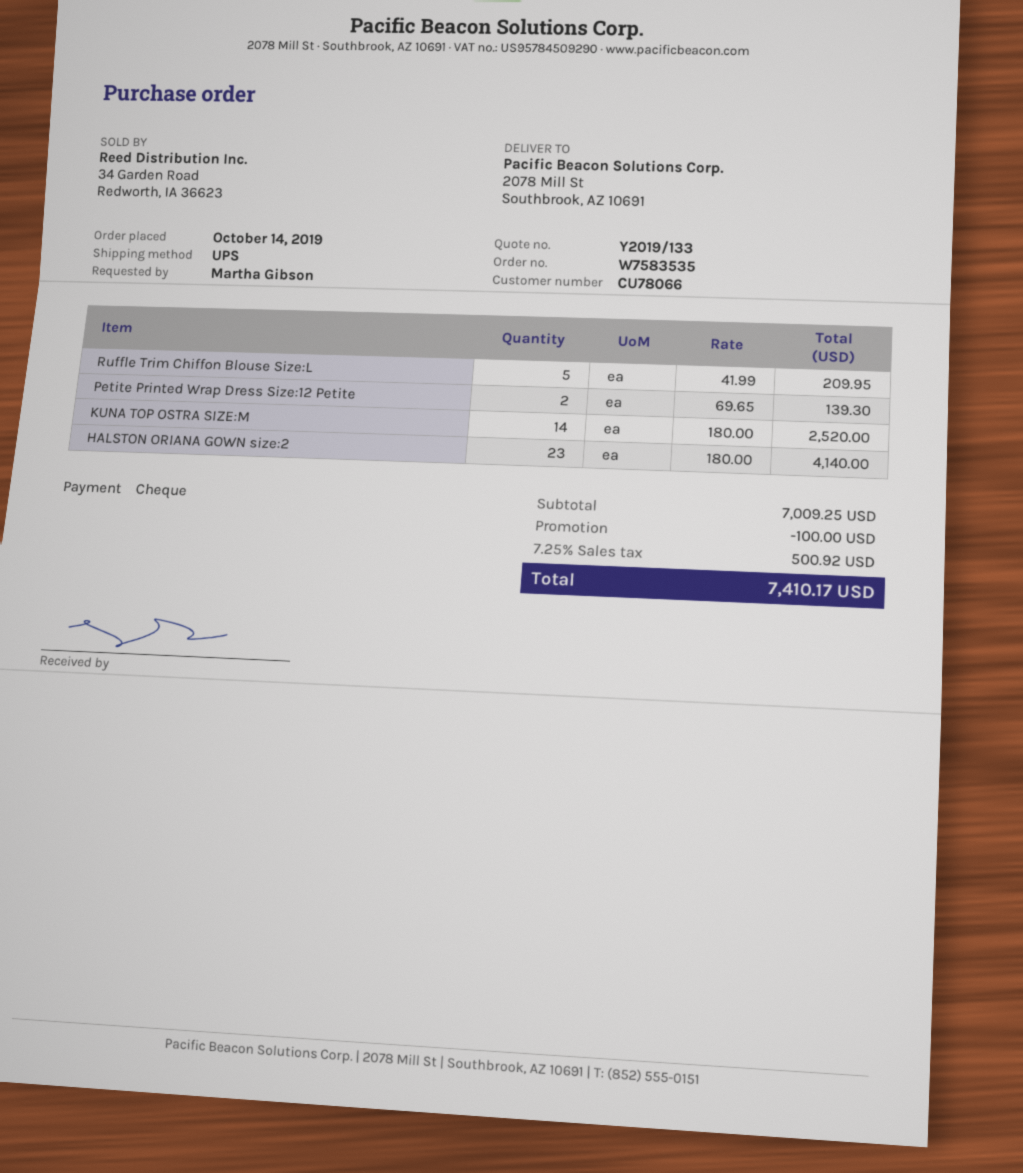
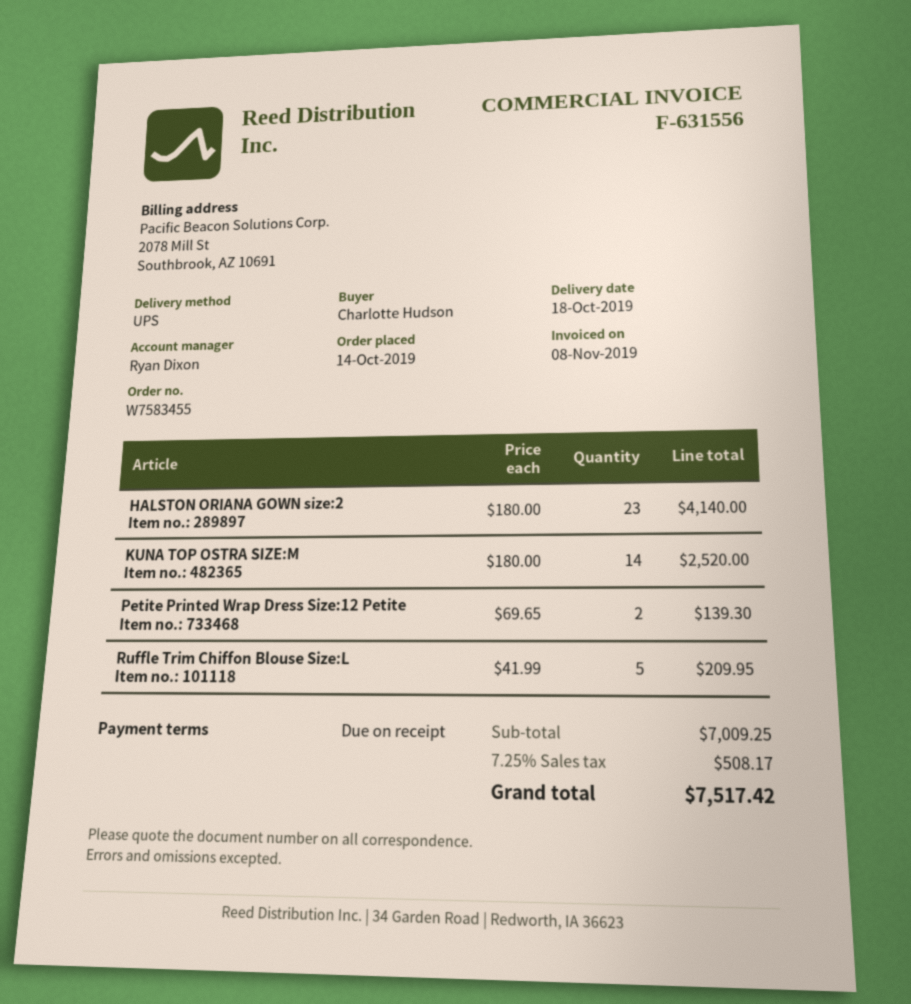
order number: W7583535 -> W7583455
ordered by: Martha Gibson -> Charlotte Hudson
discount: 100.00 -> none
tax: 7.25% = 500.92 -> 7.25% = 508.17
total: 7410.17 -> 7517.42

